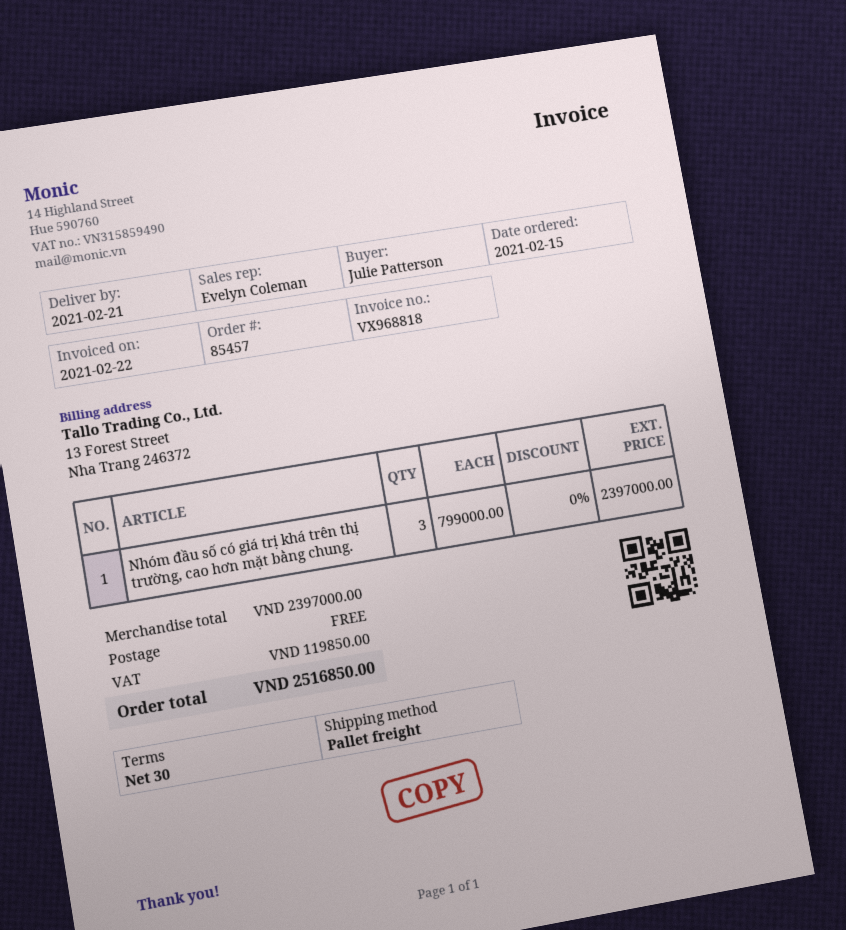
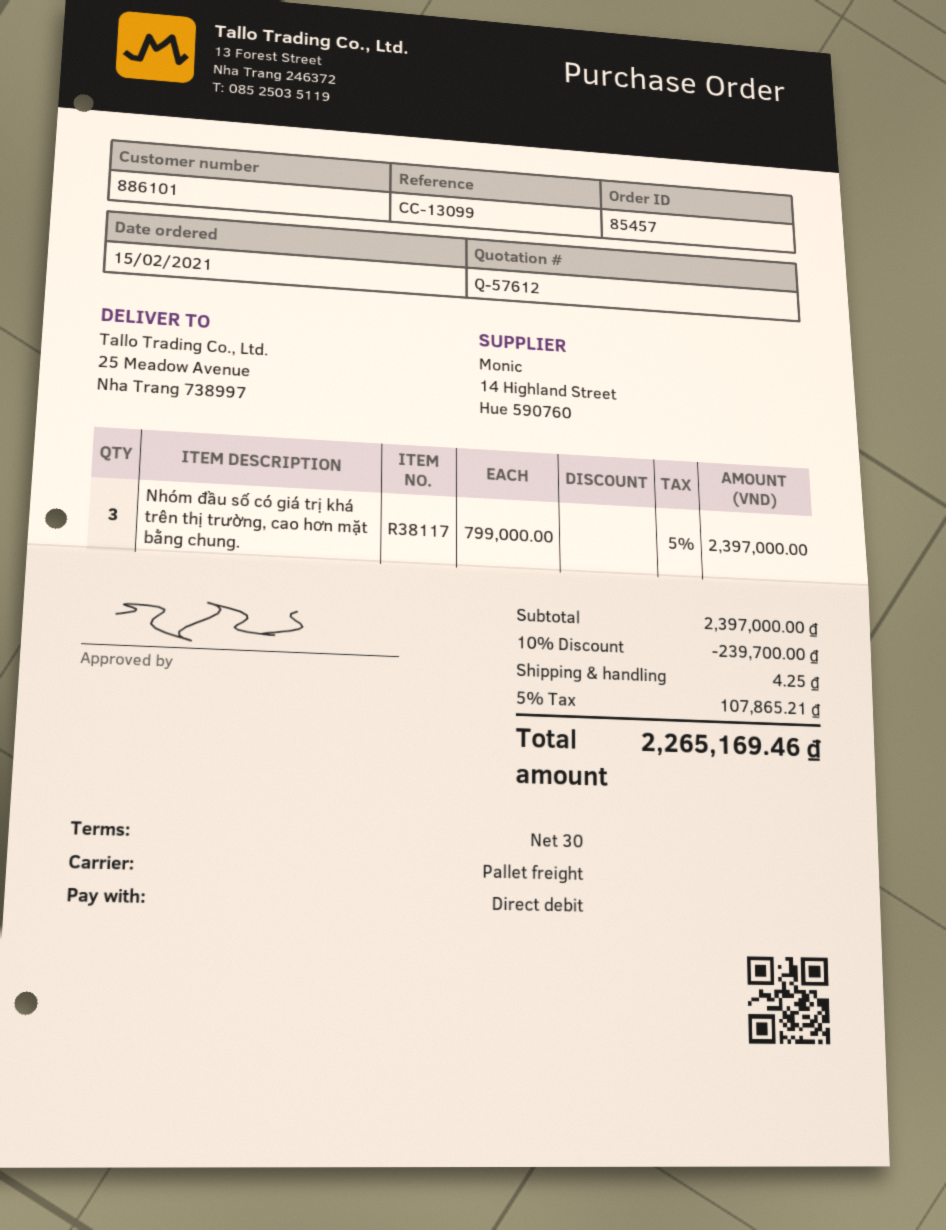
discount: none -> 10% = 239700.00
shipping: 0.00 -> 4.25
tax: 119850.00 -> 107865.21
total: 2516850.00 -> 2265169.46

